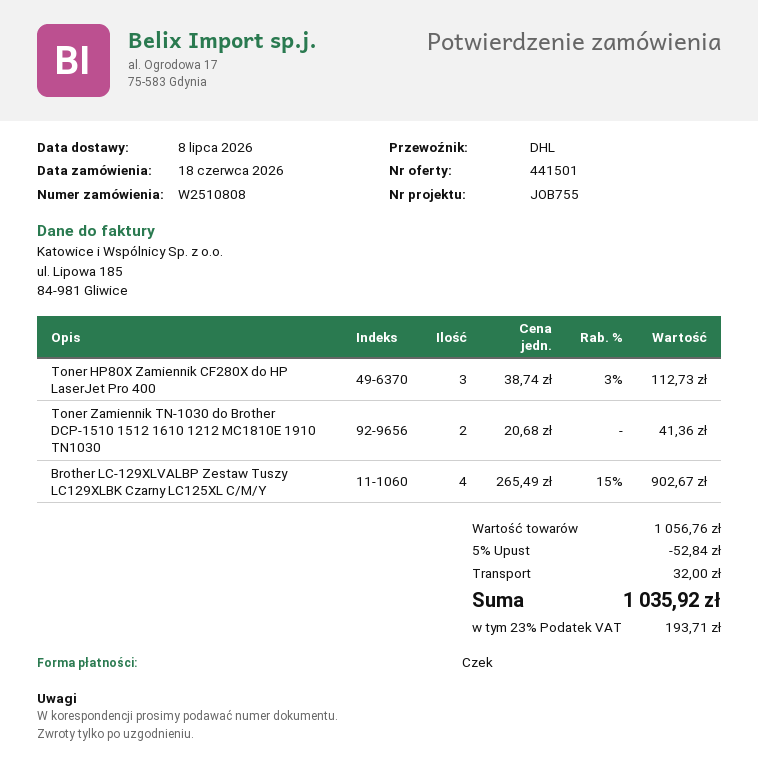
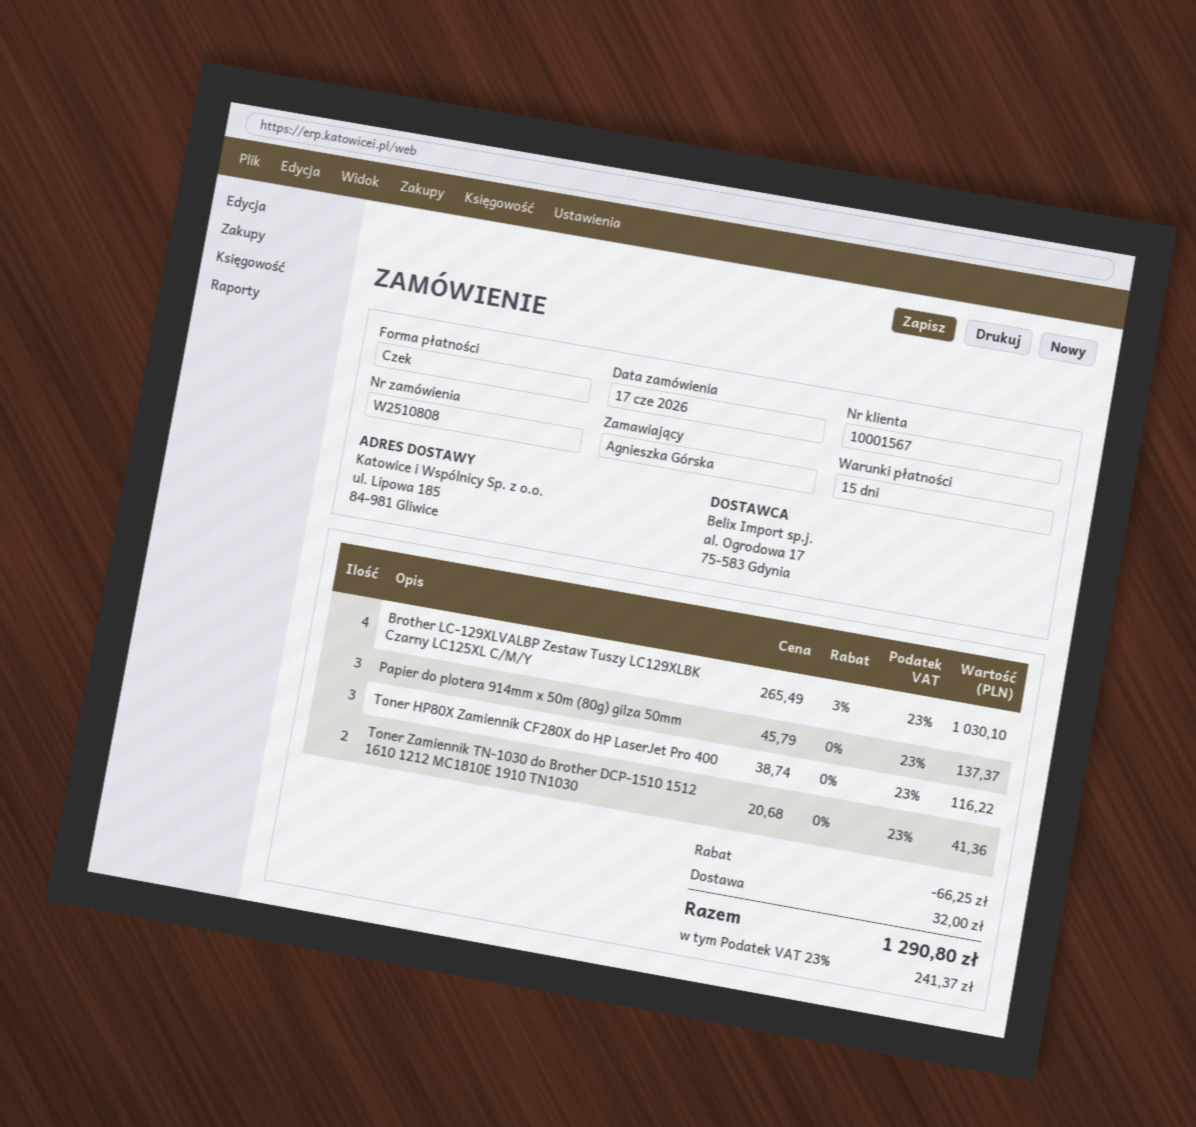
order date: 2026-06-18 -> 2026-06-17
Toner HP80X Zamiennik CF280X do HP LaserJet Pro 400: 3 x 38.74 - 3% = 112.73 -> 3 x 38.74 = 116.22
Brother LC-129XLVALBP Zestaw Tuszy LC129XLBK Czarny LC125XL C/M/Y: 4 x 265.49 - 15% = 902.67 -> 4 x 265.49 - 3% = 1030.10
Papier do plotera 914mm x 50m (80g) gilza 50mm: none -> 3 x 45.79 = 137.37
discount: 52.84 -> 66.25
tax: 23% = 193.71 -> 23% = 241.37
total: 1035.92 -> 1290.80

